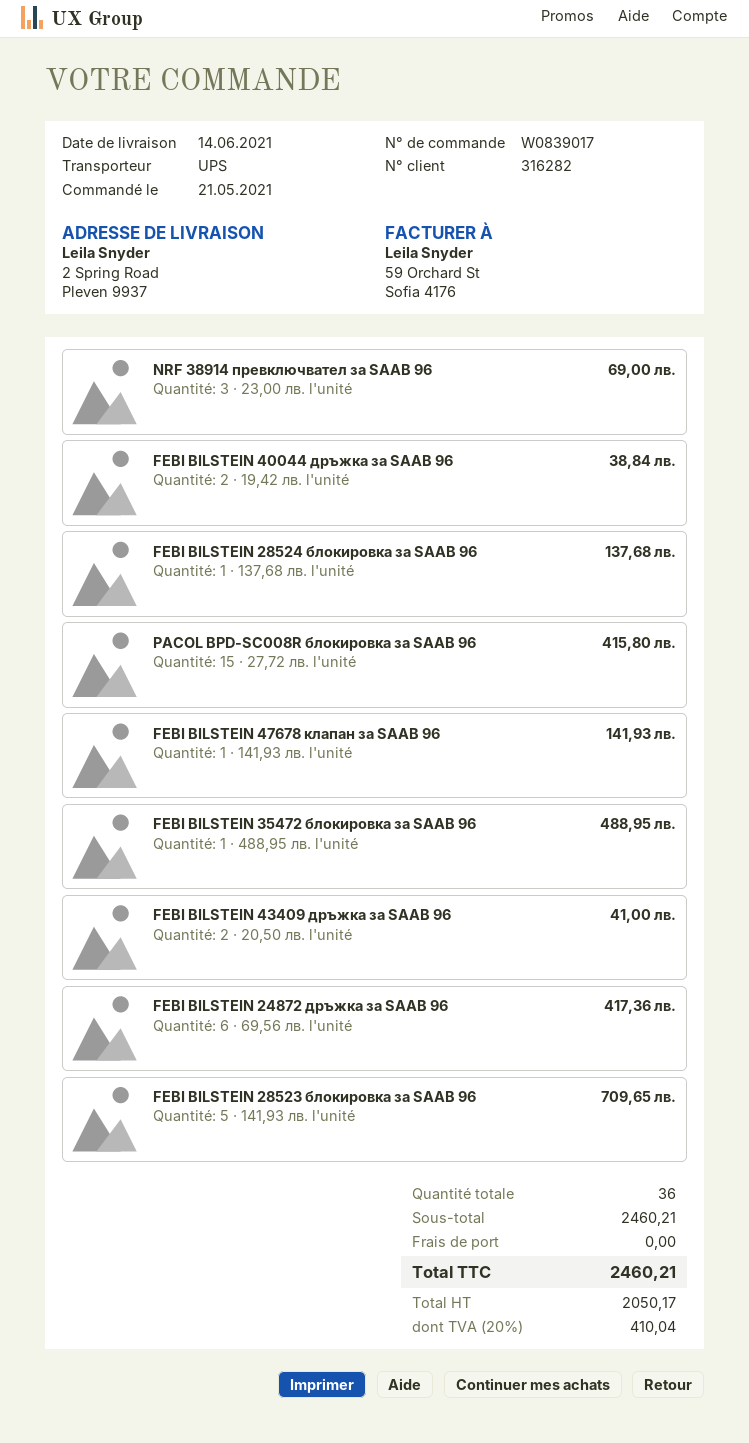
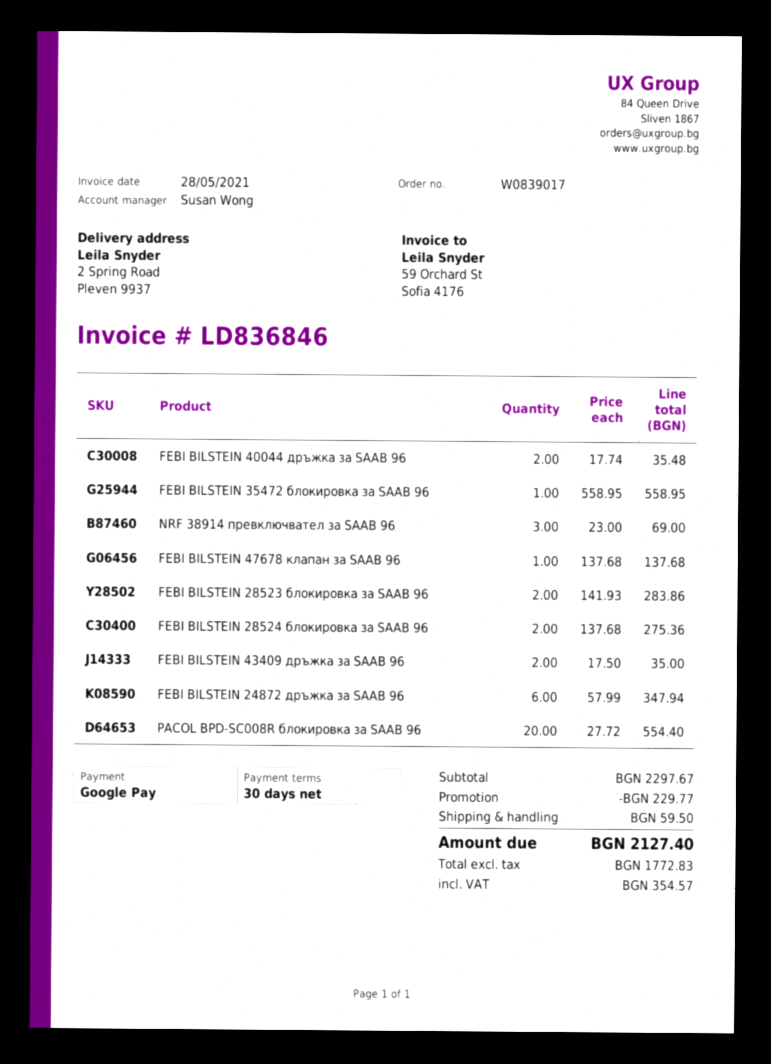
FEBI BILSTEIN 40044 дръжка за SAAB 96: 2 x 19.42 = 38.84 -> 2 x 17.74 = 35.48
FEBI BILSTEIN 28524 блокировка за SAAB 96: 1 x 137.68 = 137.68 -> 2 x 137.68 = 275.36
PACOL BPD-SC008R блокировка за SAAB 96: 15 x 27.72 = 415.80 -> 20 x 27.72 = 554.40
FEBI BILSTEIN 47678 клапан за SAAB 96: 1 x 141.93 = 141.93 -> 1 x 137.68 = 137.68
FEBI BILSTEIN 35472 блокировка за SAAB 96: 1 x 488.95 = 488.95 -> 1 x 558.95 = 558.95
FEBI BILSTEIN 43409 дръжка за SAAB 96: 2 x 20.50 = 41.00 -> 2 x 17.50 = 35.00
FEBI BILSTEIN 24872 дръжка за SAAB 96: 6 x 69.56 = 417.36 -> 6 x 57.99 = 347.94
FEBI BILSTEIN 28523 блокировка за SAAB 96: 5 x 141.93 = 709.65 -> 2 x 141.93 = 283.86
subtotal: 2460.21 -> 2297.67
discount: none -> 229.77
shipping: 0.00 -> 59.50
net: 2050.17 -> 1772.83
tax: 410.04 -> 354.57
total: 2460.21 -> 2127.40

